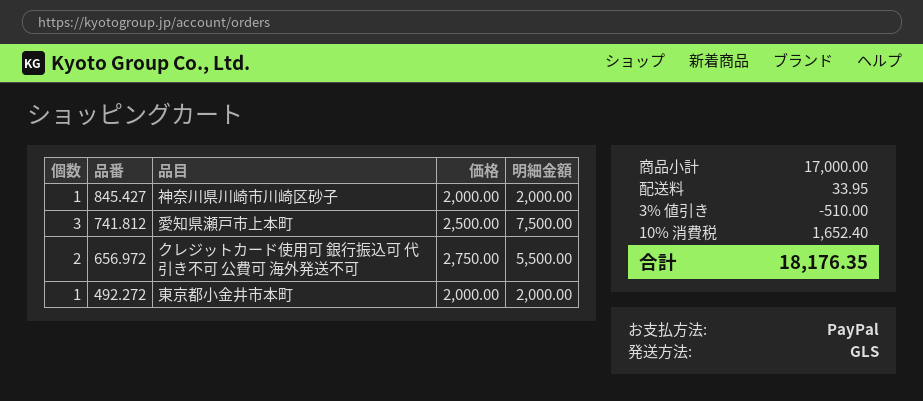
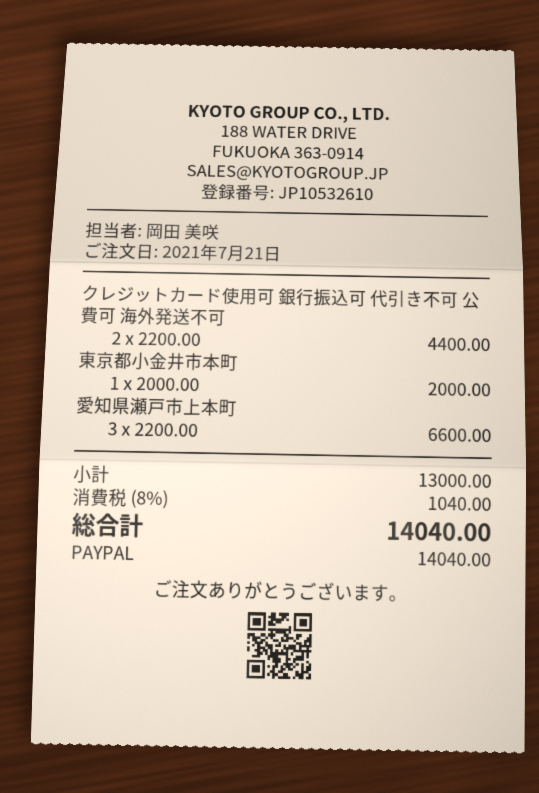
神奈川県川崎市川崎区砂子: 1 x 2000.00 = 2000.00 -> none
愛知県瀬戸市上本町: 3 x 2500.00 = 7500.00 -> 3 x 2200.00 = 6600.00
クレジットカード使用可 銀行振込可 代引き不可 公費可 海外発送不可: 2 x 2750.00 = 5500.00 -> 2 x 2200.00 = 4400.00
subtotal: 17000.00 -> 13000.00
discount: 3% = 510.00 -> none
shipping: 33.95 -> none
tax: 10% = 1652.40 -> 8% = 1040.00
total: 18176.35 -> 14040.00

